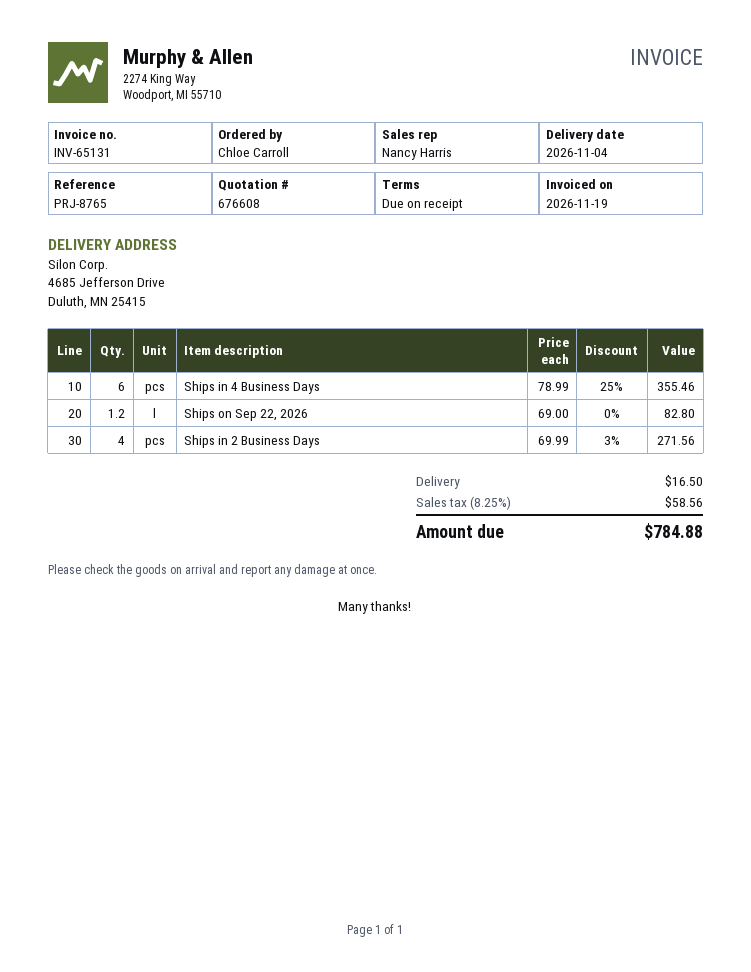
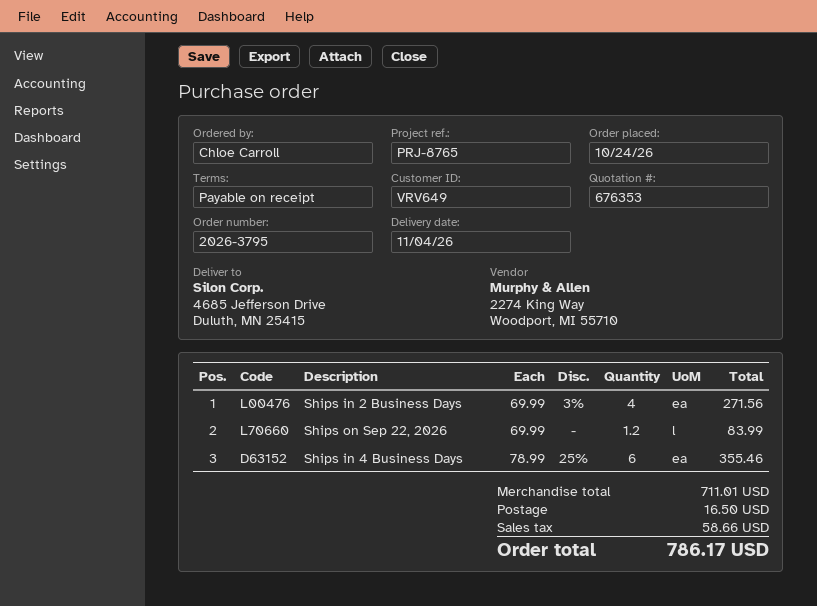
quote number: 676608 -> 676353
Ships on Sep 22, 2026: 1.2 x 69.00 = 82.80 -> 1.2 x 69.99 = 83.99
tax: 58.56 -> 58.66
total: 784.88 -> 786.17

